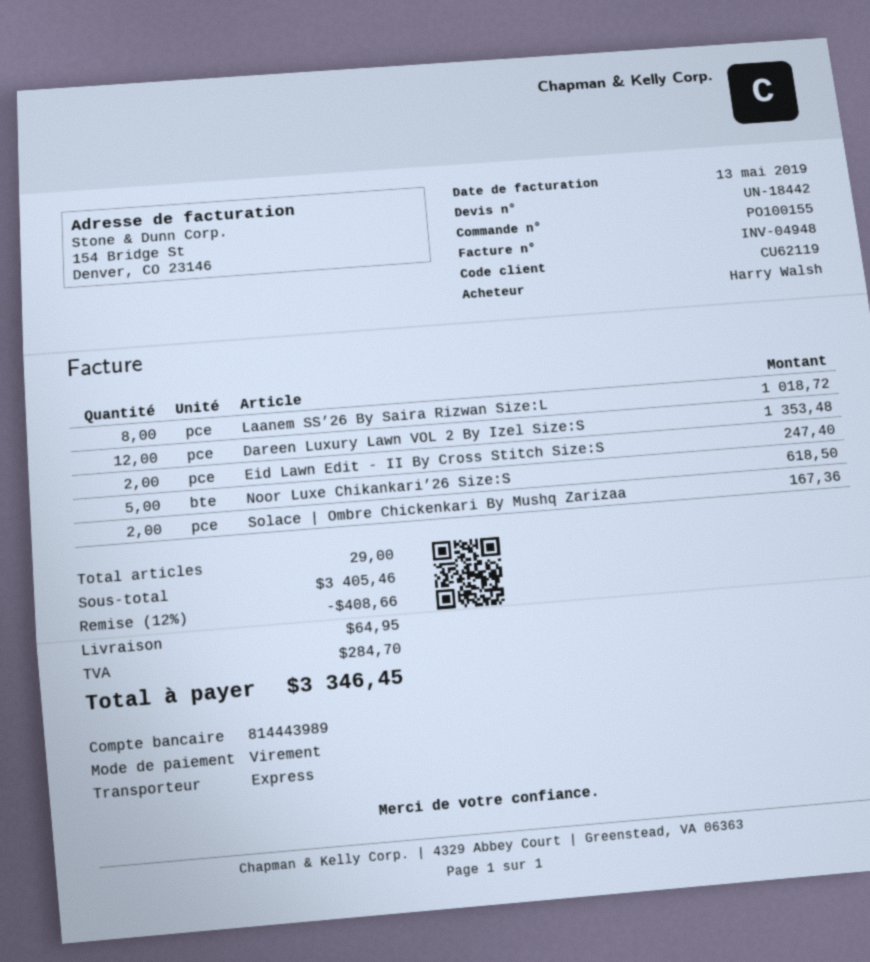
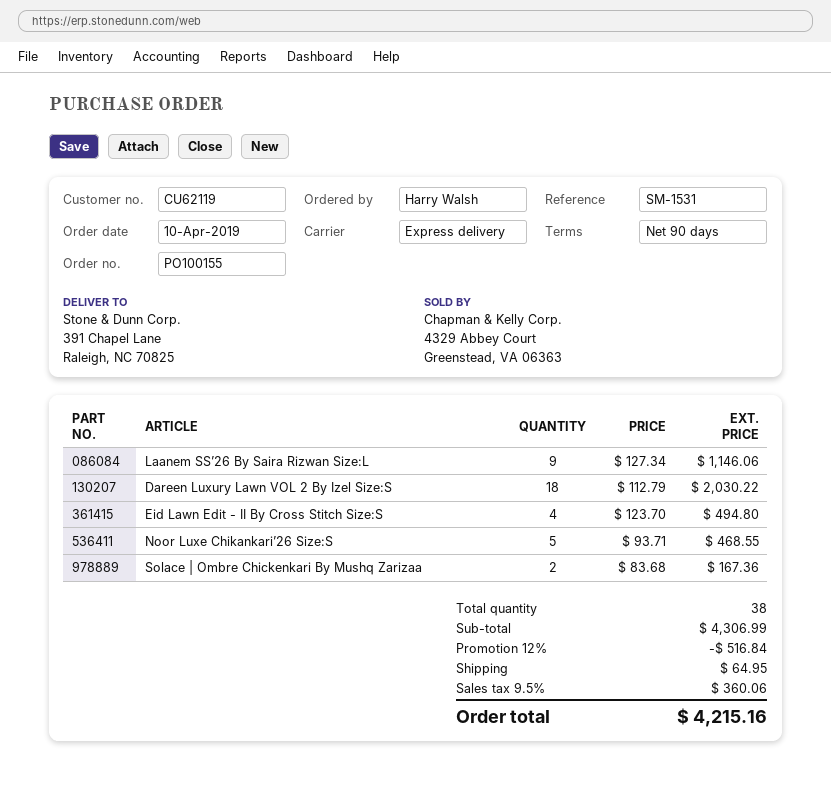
Laanem SS’26 By Saira Rizwan Size:L: 8 for 1018.72 -> 9 for 1146.06
Dareen Luxury Lawn VOL 2 By Izel Size:S: 12 for 1353.48 -> 18 for 2030.22
Eid Lawn Edit - II By Cross Stitch Size:S: 2 for 247.40 -> 4 for 494.80
Noor Luxe Chikankari’26 Size:S: 5 for 618.50 -> 5 for 468.55
total quantity: 29 -> 38
subtotal: 3405.46 -> 4306.99
discount: 12% = 408.66 -> 12% = 516.84
tax: 284.70 -> 360.06
total: 3346.45 -> 4215.16

